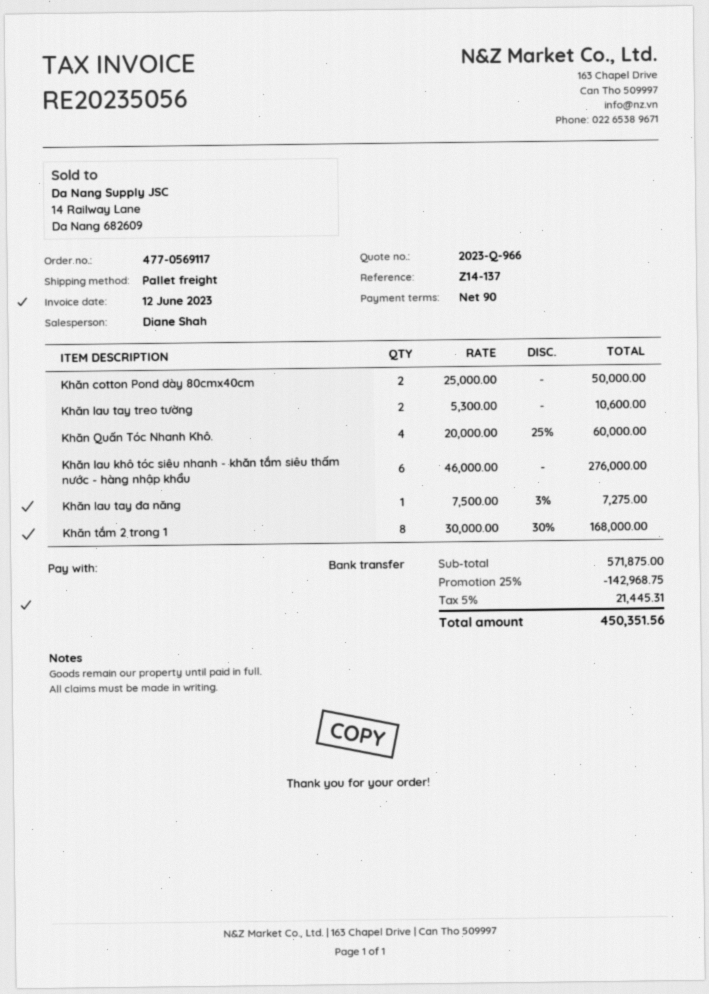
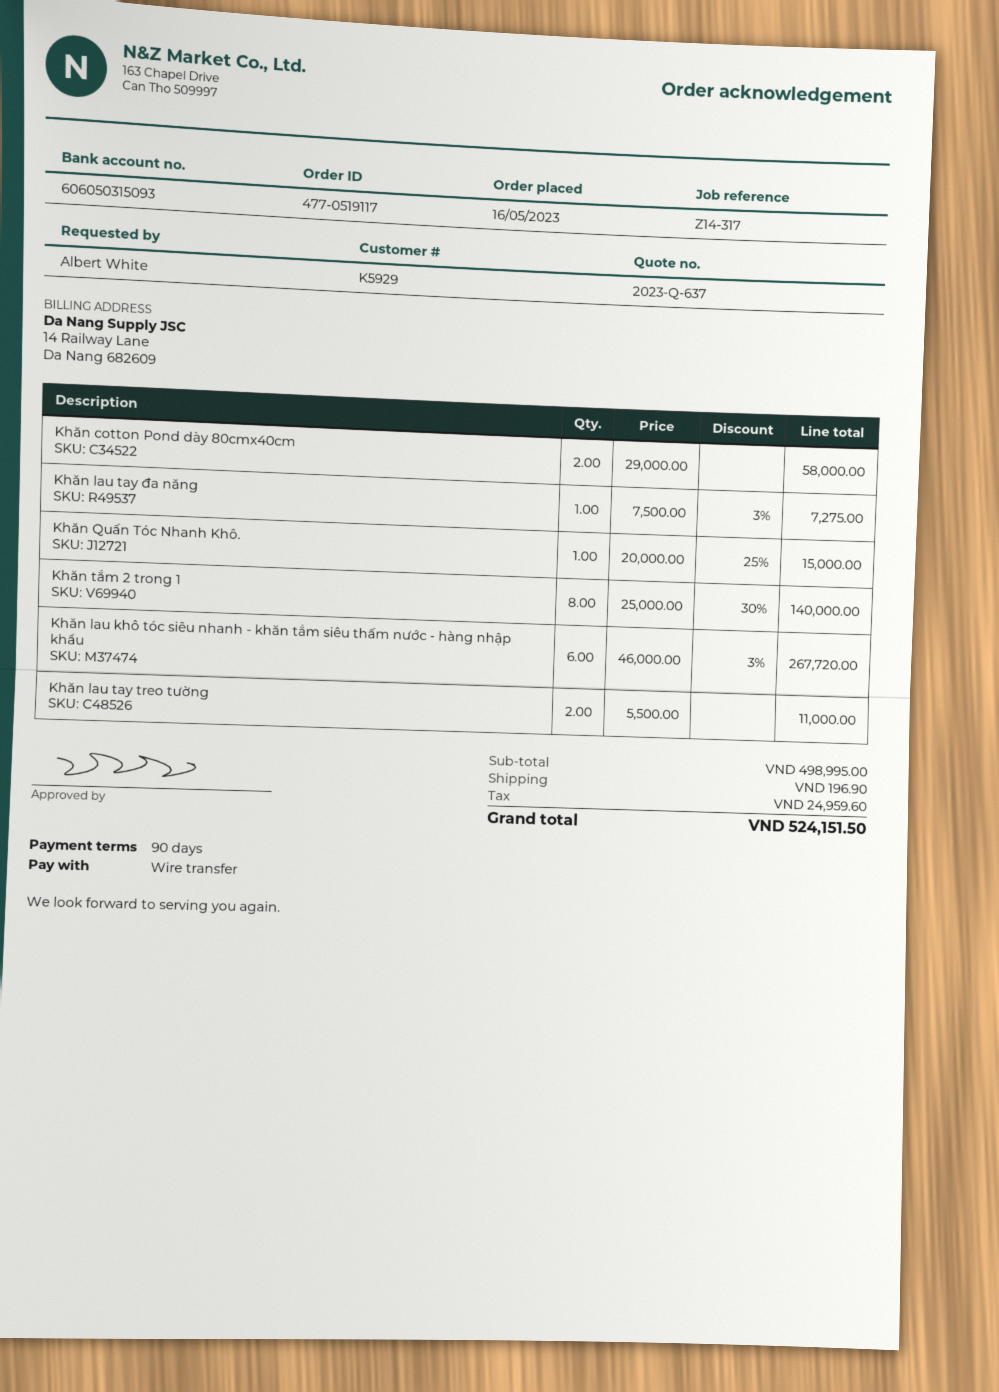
quote number: 2023-Q-966 -> 2023-Q-637
order number: 477-0569117 -> 477-0519117
reference: Z14-137 -> Z14-317
Khăn cotton Pond dày 80cmx40cm: 2 x 25000.00 = 50000.00 -> 2 x 29000.00 = 58000.00
Khăn lau tay treo tường: 2 x 5300.00 = 10600.00 -> 2 x 5500.00 = 11000.00
Khăn Quấn Tóc Nhanh Khô.: 4 x 20000.00 - 25% = 60000.00 -> 1 x 20000.00 - 25% = 15000.00
Khăn lau khô tóc siêu nhanh - khăn tắm siêu thấm nước - hàng nhập khẩu: 6 x 46000.00 = 276000.00 -> 6 x 46000.00 - 3% = 267720.00
Khăn tắm 2 trong 1: 8 x 30000.00 - 30% = 168000.00 -> 8 x 25000.00 - 30% = 140000.00
subtotal: 571875.00 -> 498995.00
discount: 25% = 142968.75 -> none
shipping: none -> 196.90
tax: 21445.31 -> 24959.60
total: 450351.56 -> 524151.50

